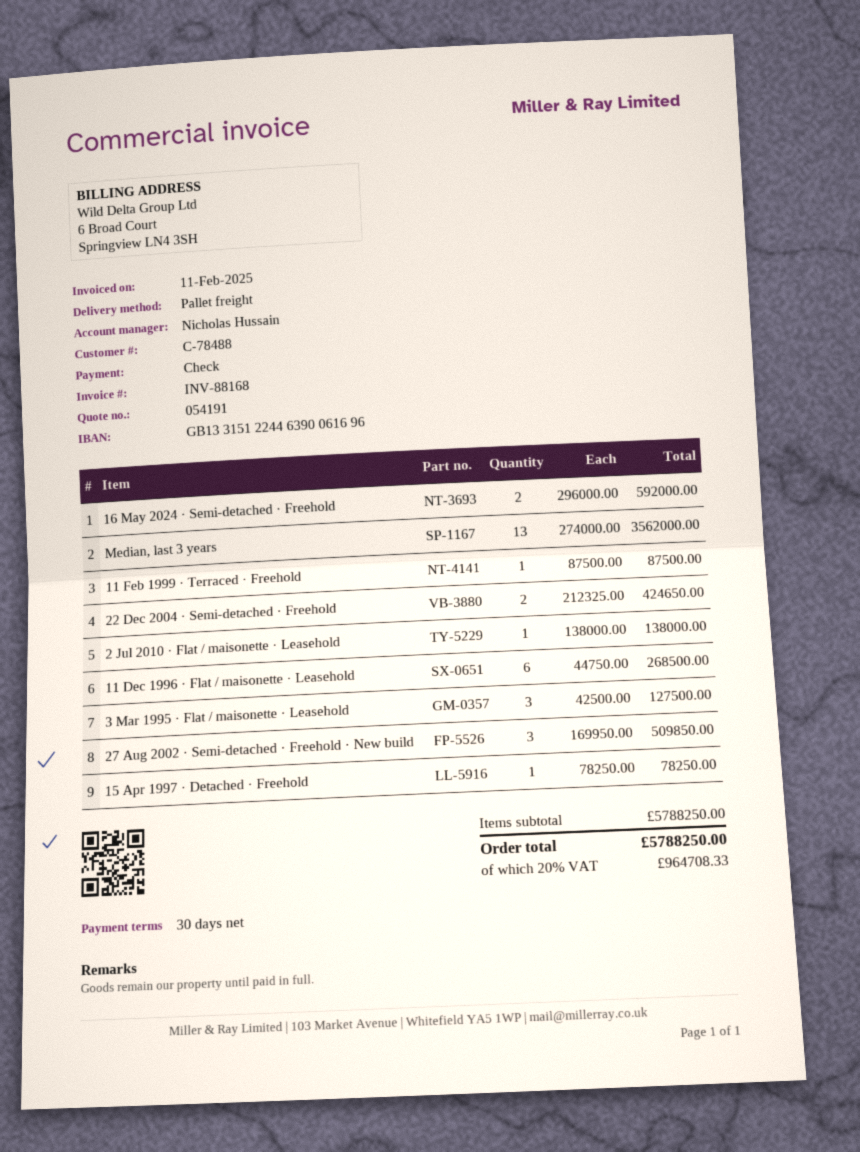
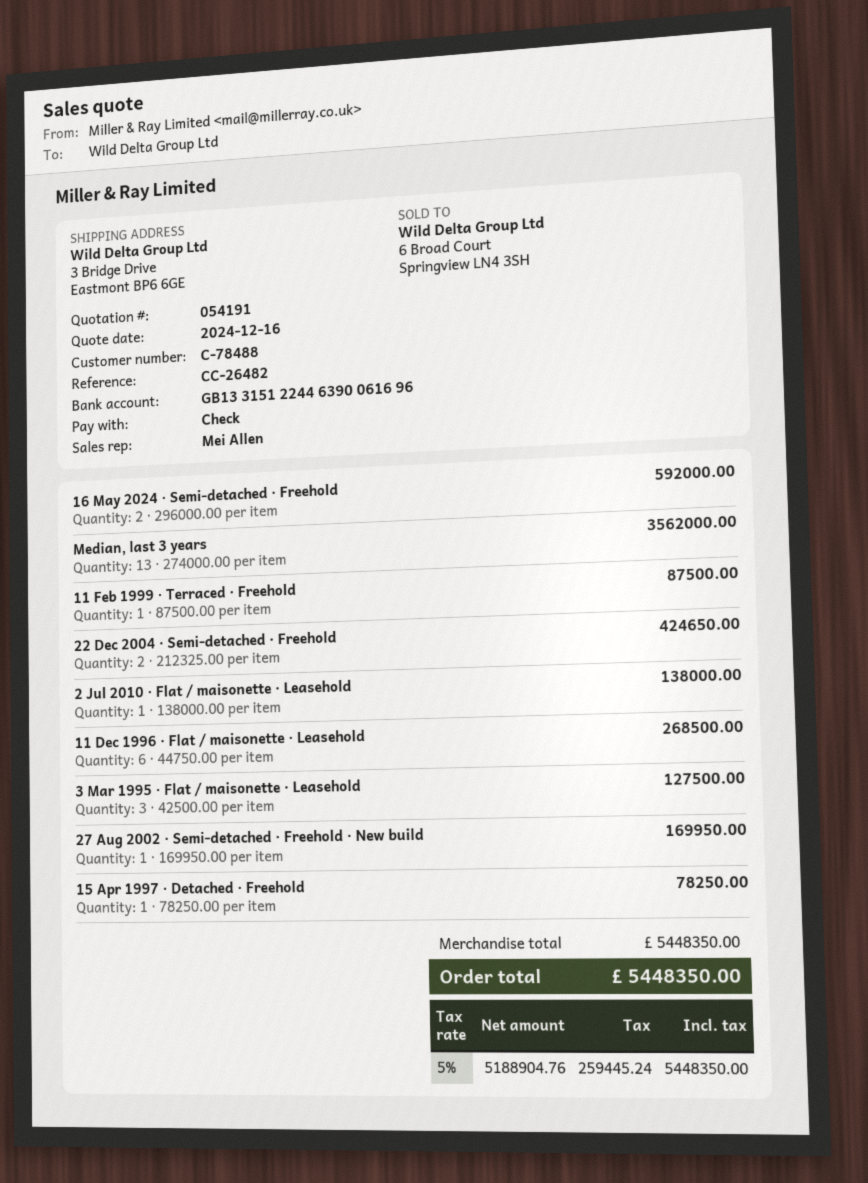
sales rep: Nicholas Hussain -> Mei Allen
27 Aug 2002 · Semi-detached · Freehold · New build: 3 x 169950.00 = 509850.00 -> 1 x 169950.00 = 169950.00
subtotal: 5788250.00 -> 5448350.00
tax: 20% = 964708.33 -> 5% = 259445.24
total: 5788250.00 -> 5448350.00

